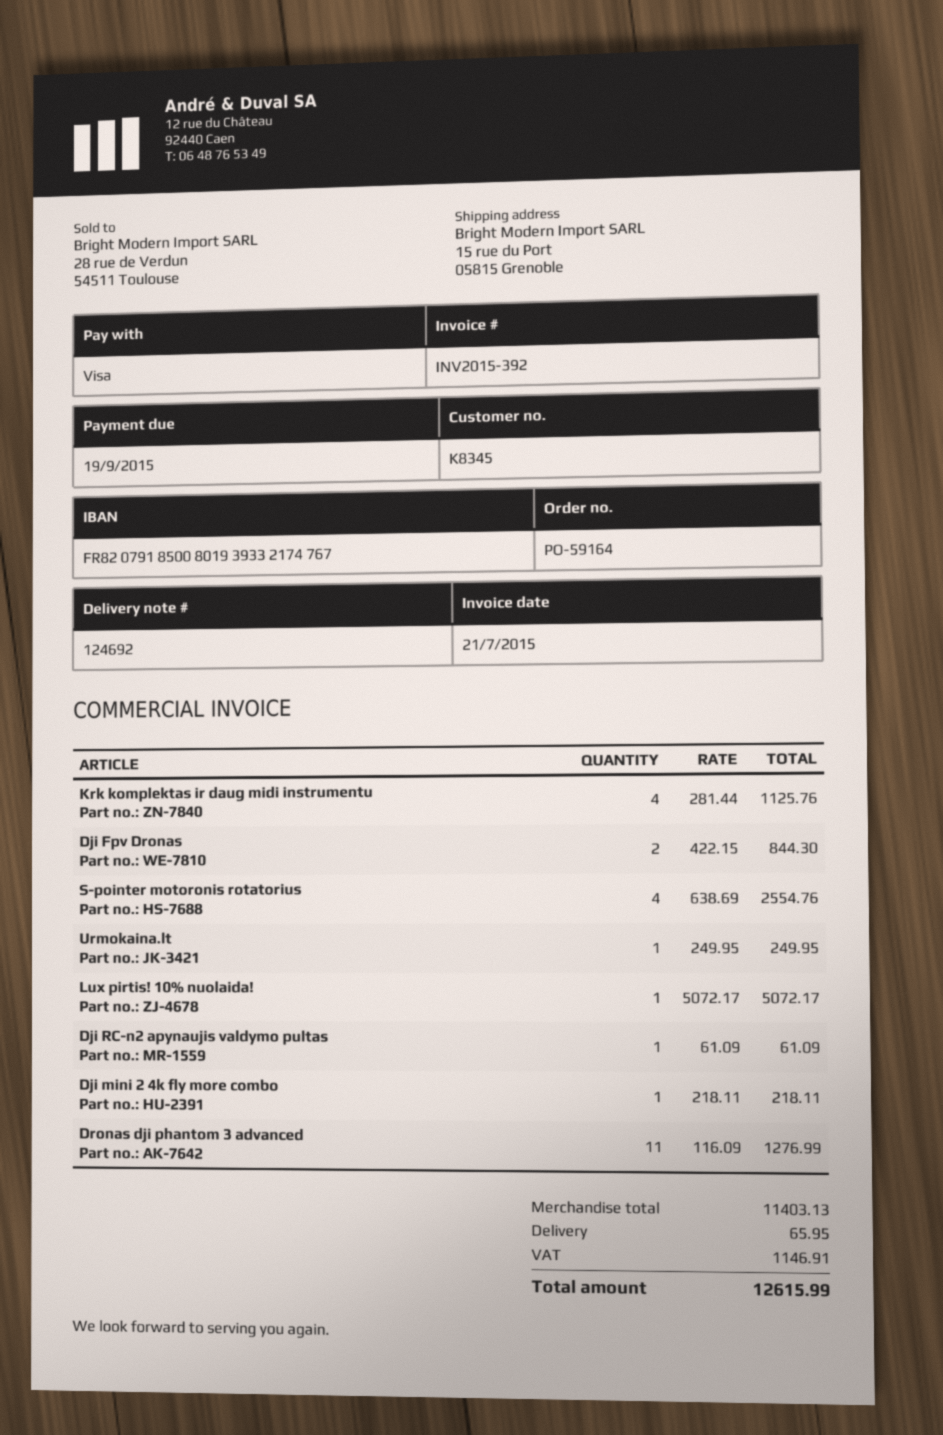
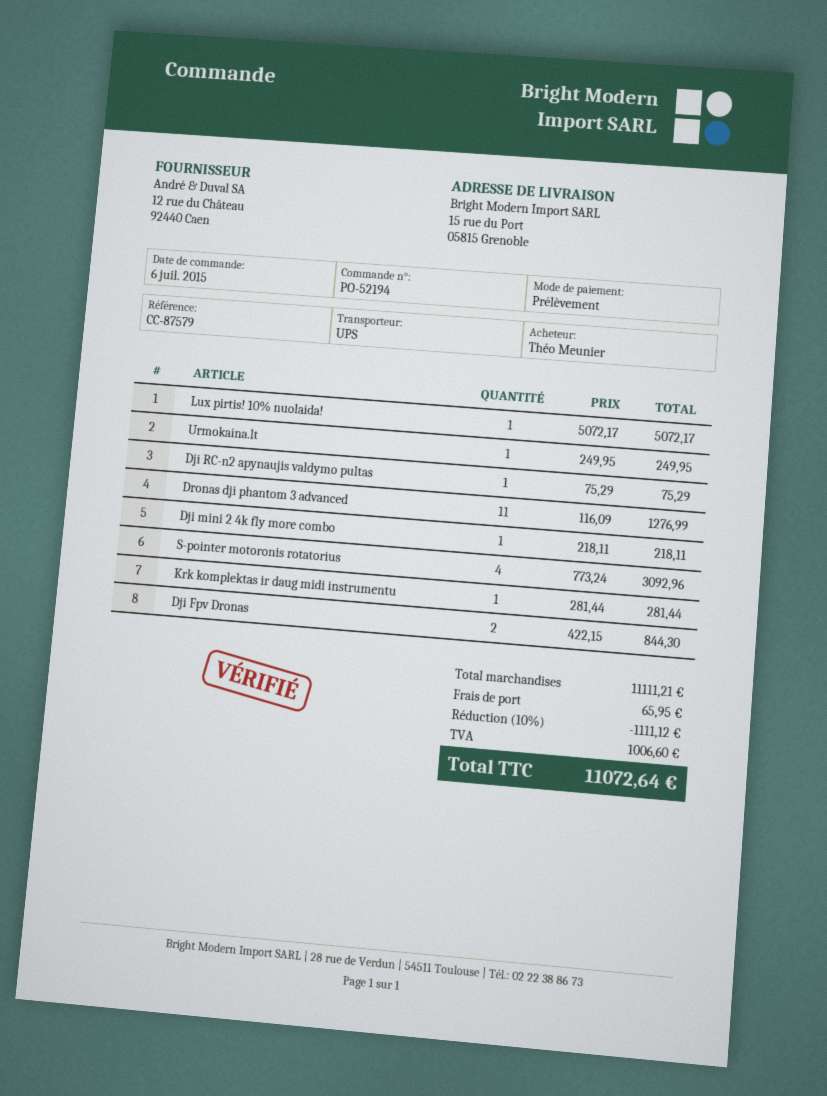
order number: PO-59164 -> PO-52194
payment method: Visa -> direct debit
Krk komplektas ir daug midi instrumentu: 4 x 281.44 = 1125.76 -> 1 x 281.44 = 281.44
S-pointer motoronis rotatorius: 4 x 638.69 = 2554.76 -> 4 x 773.24 = 3092.96
Dji RC-n2 apynaujis valdymo pultas: 1 x 61.09 = 61.09 -> 1 x 75.29 = 75.29
subtotal: 11403.13 -> 11111.21
discount: none -> 10% = 1111.12
tax: 1146.91 -> 1006.60
total: 12615.99 -> 11072.64

